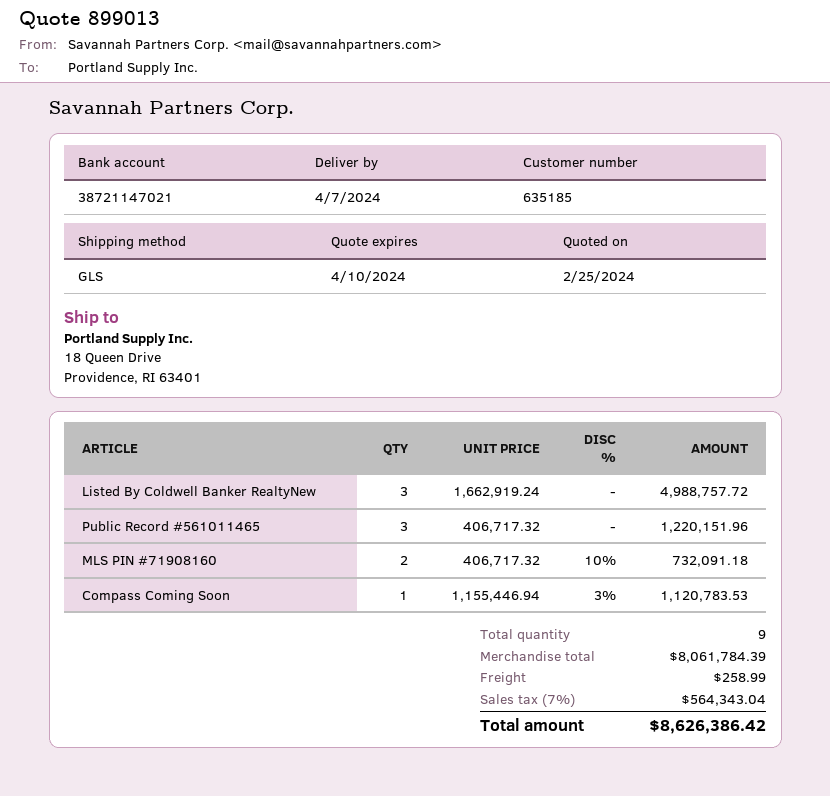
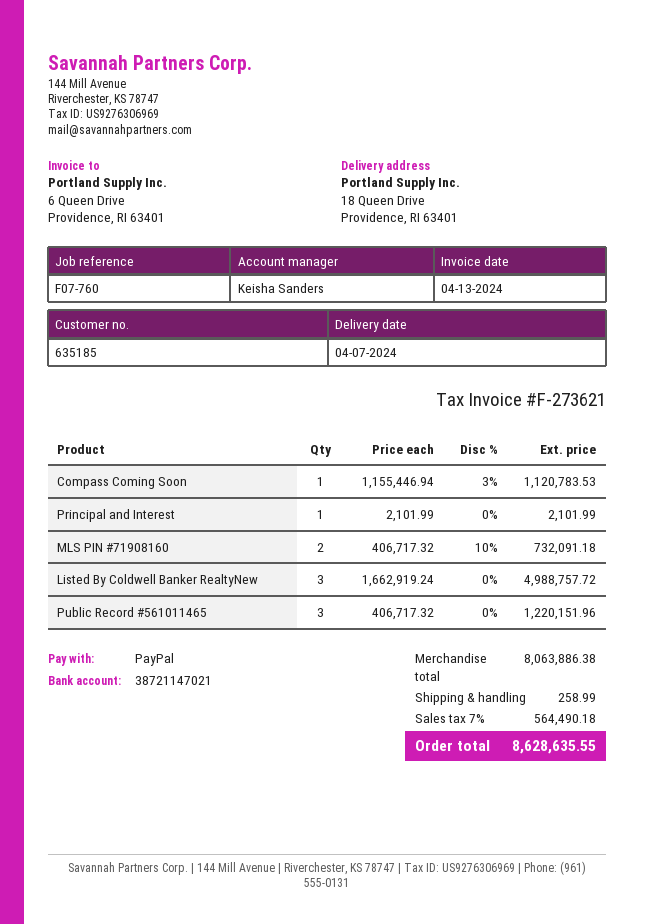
Principal and Interest: none -> 1 x 2101.99 = 2101.99
subtotal: 8061784.39 -> 8063886.38
tax: 7% = 564343.04 -> 7% = 564490.18
total: 8626386.42 -> 8628635.55

